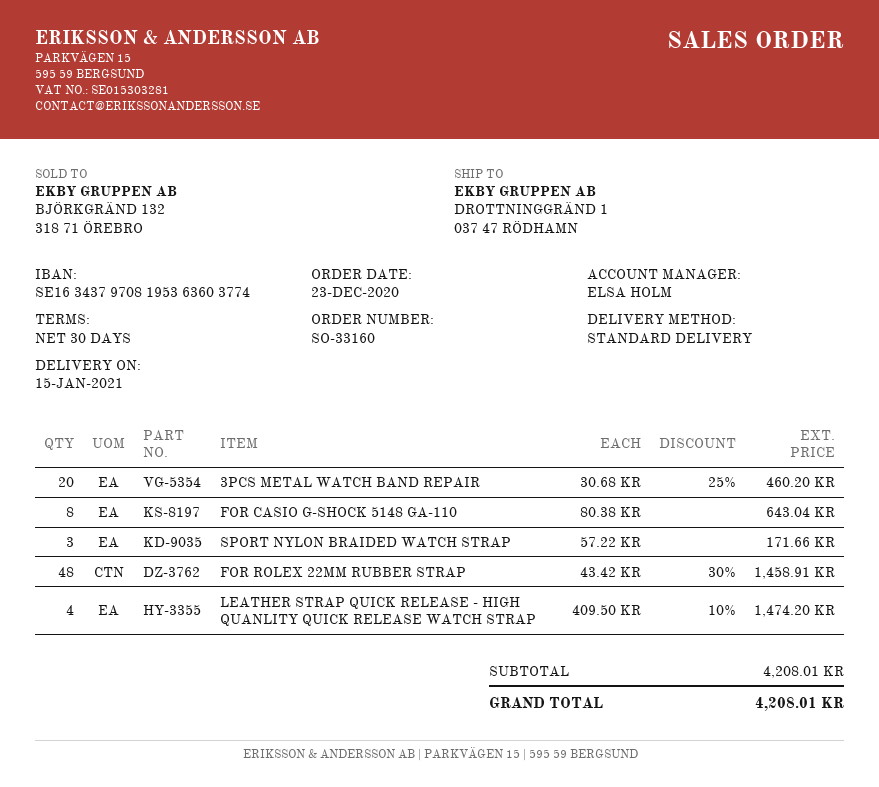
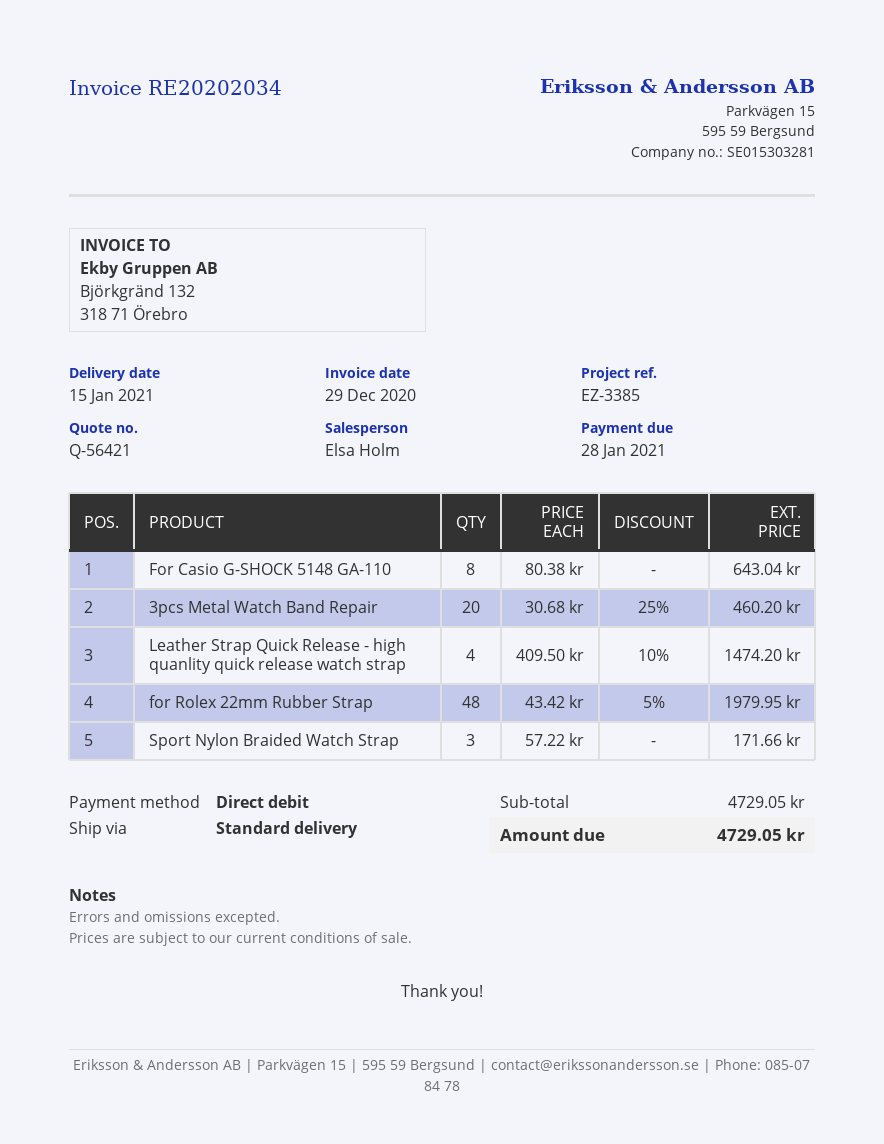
FOR ROLEX 22MM RUBBER STRAP: 48 x 43.42 - 30% = 1458.91 -> 48 x 43.42 - 5% = 1979.95
subtotal: 4208.01 -> 4729.05
total: 4208.01 -> 4729.05

